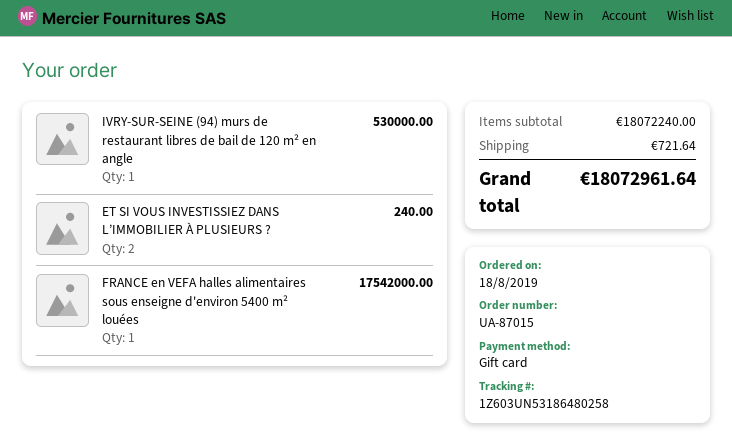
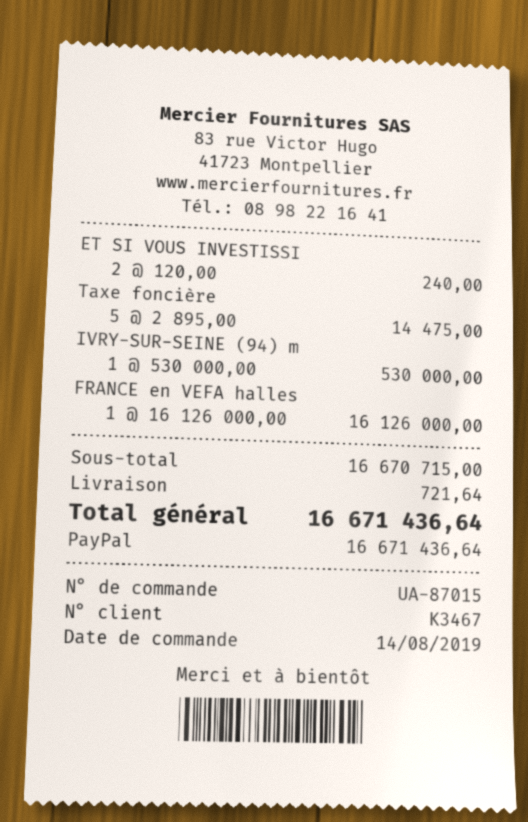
order date: 2019-08-18 -> 2019-08-14
payment method: gift card -> PayPal
FRANCE en VEFA halles alimentaires sous enseigne d'environ 5400 m² louées: 1 for 17542000.00 -> 1 for 16126000.00
Taxe foncière: none -> 5 for 14475.00
subtotal: 18072240.00 -> 16670715.00
total: 18072961.64 -> 16671436.64

